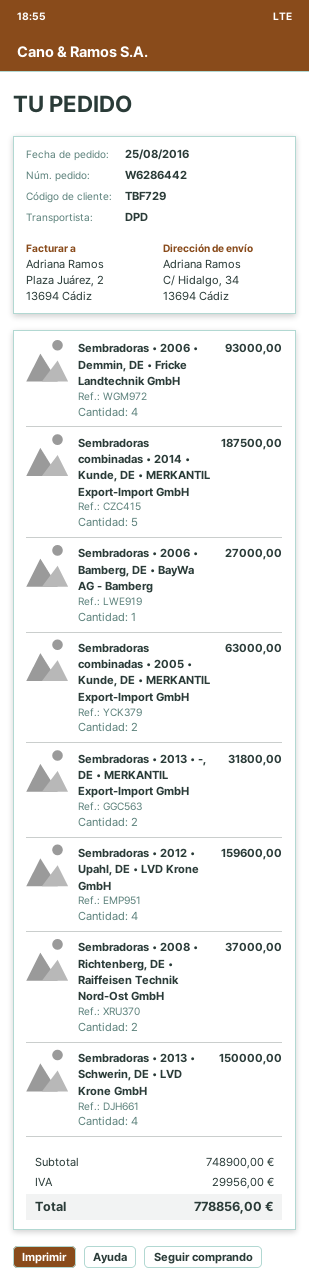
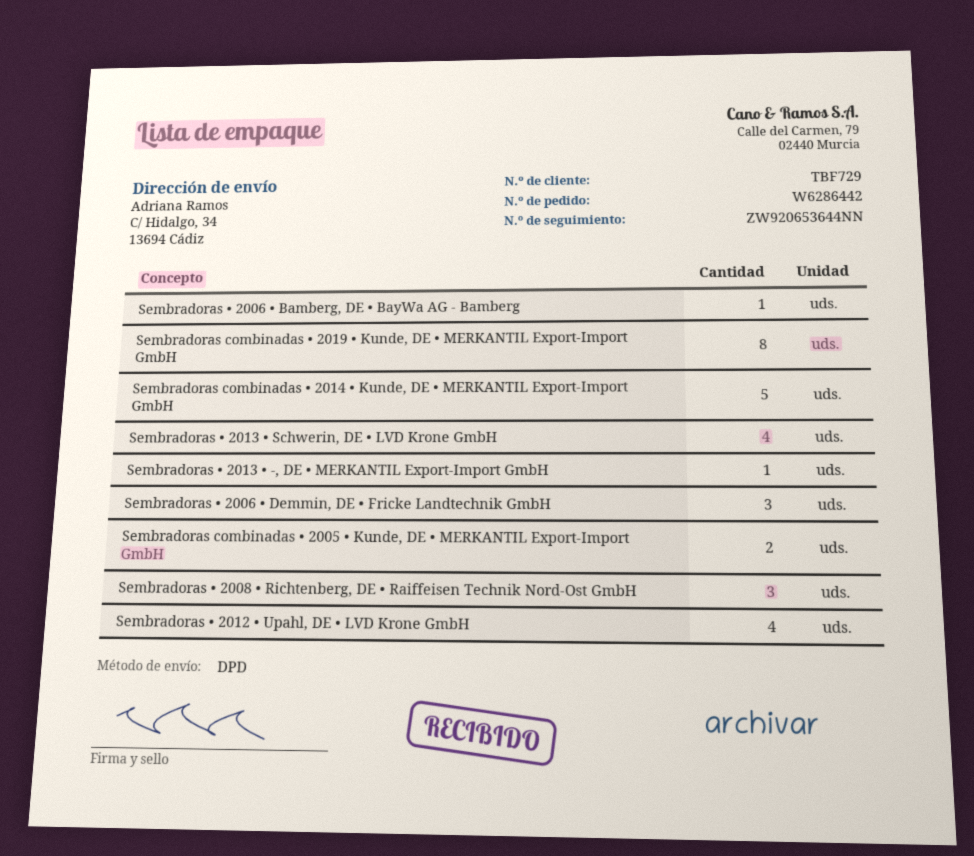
Sembradoras • 2006 • Demmin, DE • Fricke Landtechnik GmbH: 4 -> 3
Sembradoras • 2013 • -, DE • MERKANTIL Export-Import GmbH: 2 -> 1
Sembradoras • 2008 • Richtenberg, DE • Raiffeisen Technik Nord-Ost GmbH: 2 -> 3
Sembradoras combinadas • 2019 • Kunde, DE • MERKANTIL Export-Import GmbH: none -> 8

